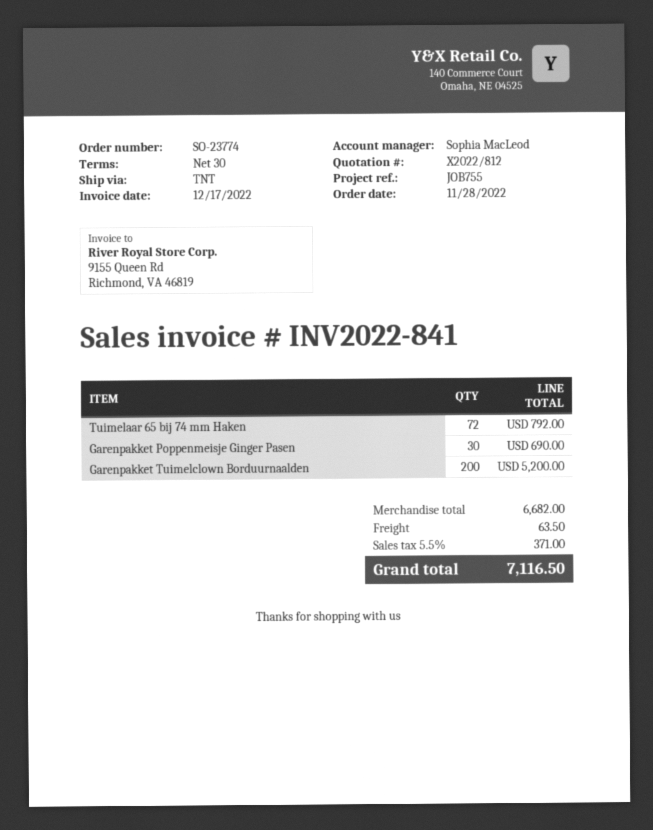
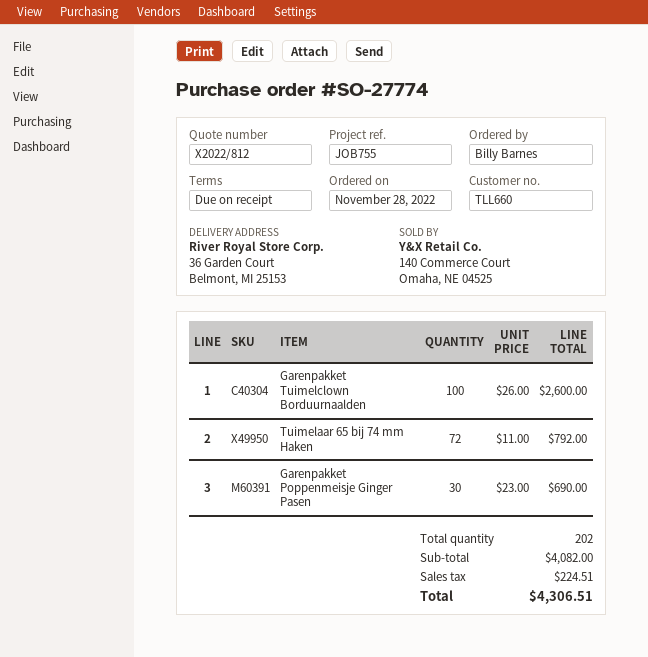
order number: SO-23774 -> SO-27774
payment terms: 30 days -> on receipt
Garenpakket Tuimelclown Borduurnaalden: 200 for 5200.00 -> 100 for 2600.00
subtotal: 6682.00 -> 4082.00
shipping: 63.50 -> none
tax: 371.00 -> 224.51
total: 7116.50 -> 4306.51

